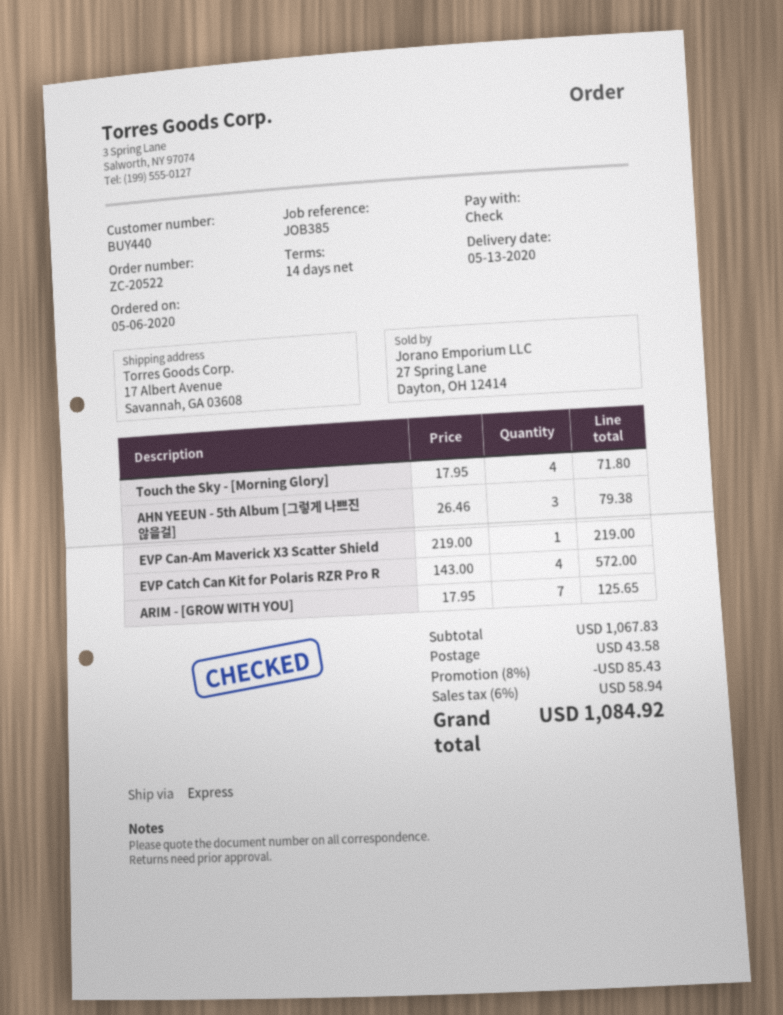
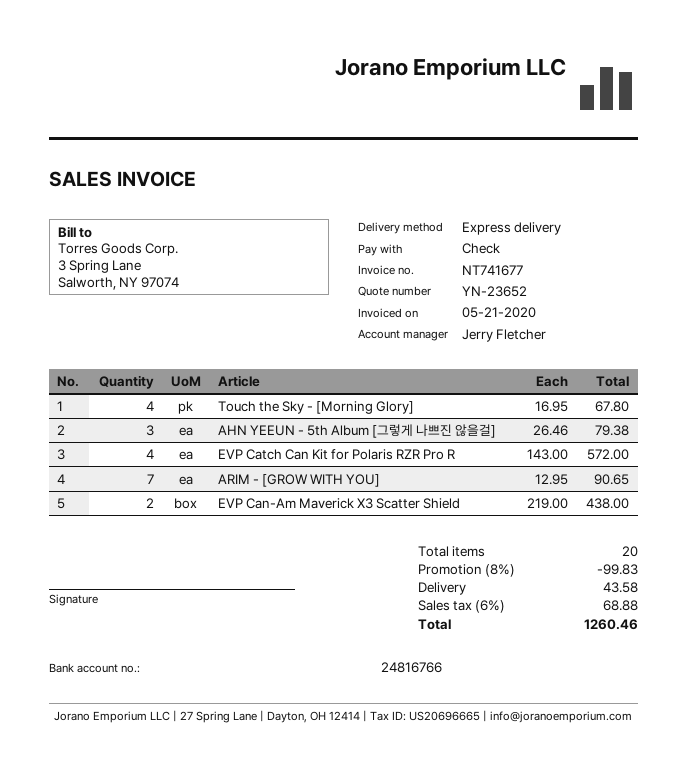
Touch the Sky - [Morning Glory]: 4 x 17.95 = 71.80 -> 4 x 16.95 = 67.80
EVP Can-Am Maverick X3 Scatter Shield: 1 x 219.00 = 219.00 -> 2 x 219.00 = 438.00
ARIM - [GROW WITH YOU]: 7 x 17.95 = 125.65 -> 7 x 12.95 = 90.65
discount: 8% = 85.43 -> 8% = 99.83
tax: 6% = 58.94 -> 6% = 68.88
total: 1084.92 -> 1260.46

